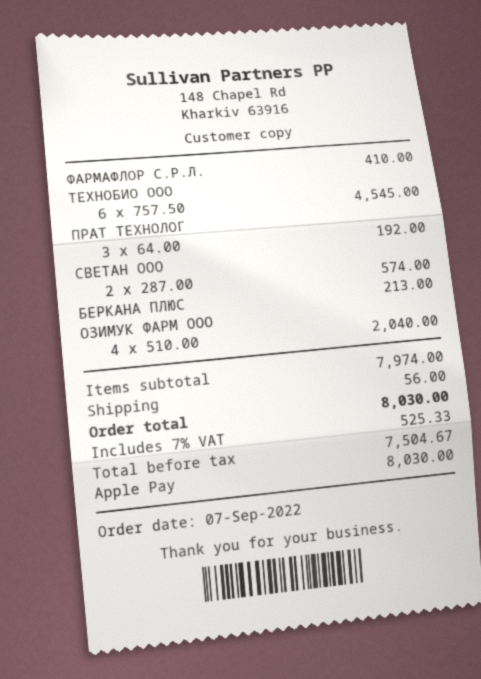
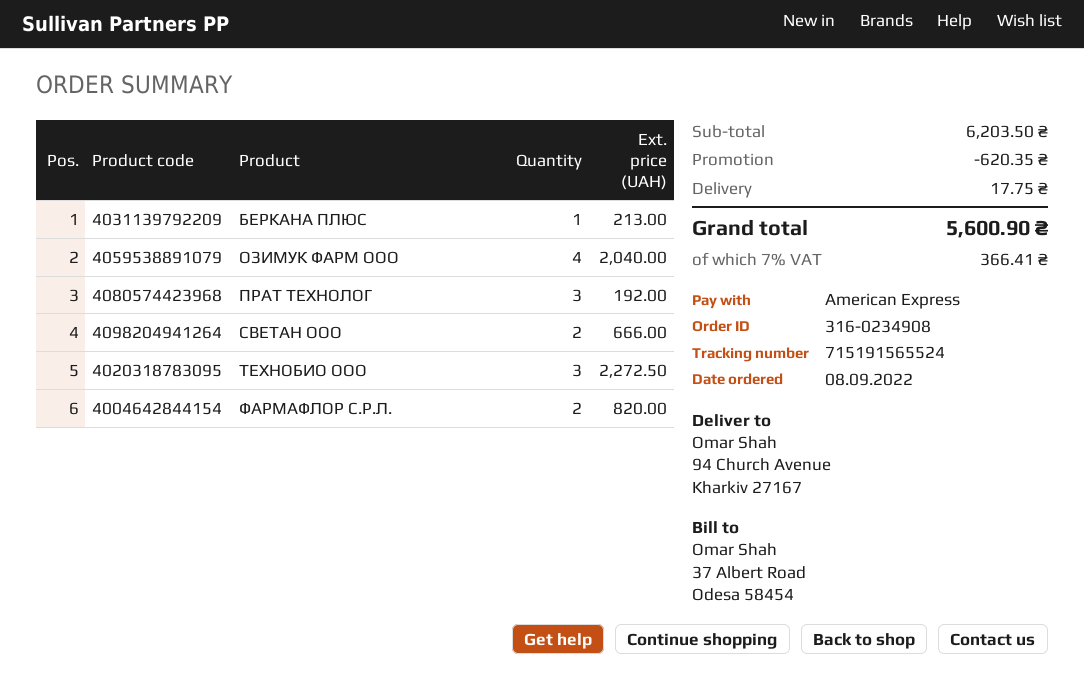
order date: 2022-09-07 -> 2022-09-08
payment method: Apple Pay -> American Express
ФАРМАФЛОР С.Р.Л.: 1 for 410.00 -> 2 for 820.00
ТЕХНОБИО ООО: 6 for 4545.00 -> 3 for 2272.50
СВЕТАН ООО: 2 for 574.00 -> 2 for 666.00
subtotal: 7974.00 -> 6203.50
discount: none -> 620.35
shipping: 56.00 -> 17.75
tax: 7% = 525.33 -> 7% = 366.41
total: 8030.00 -> 5600.90

